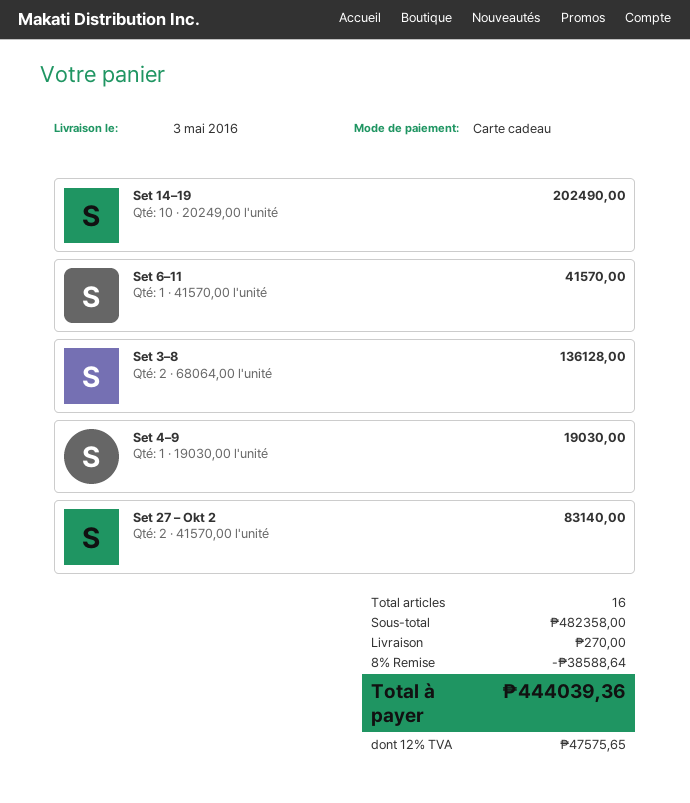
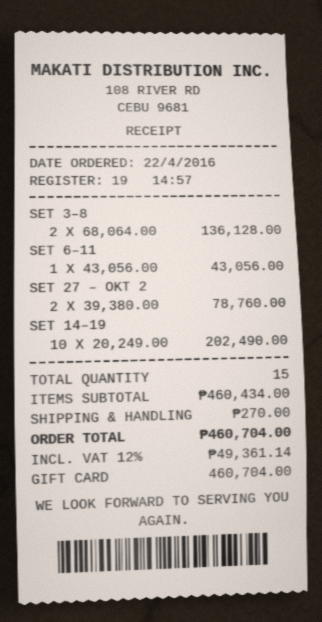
Set 6–11: 1 x 41570.00 = 41570.00 -> 1 x 43056.00 = 43056.00
Set 4–9: 1 x 19030.00 = 19030.00 -> none
Set 27 – Okt 2: 2 x 41570.00 = 83140.00 -> 2 x 39380.00 = 78760.00
total quantity: 16 -> 15
subtotal: 482358.00 -> 460434.00
discount: 8% = 38588.64 -> none
tax: 12% = 47575.65 -> 12% = 49361.14
total: 444039.36 -> 460704.00

